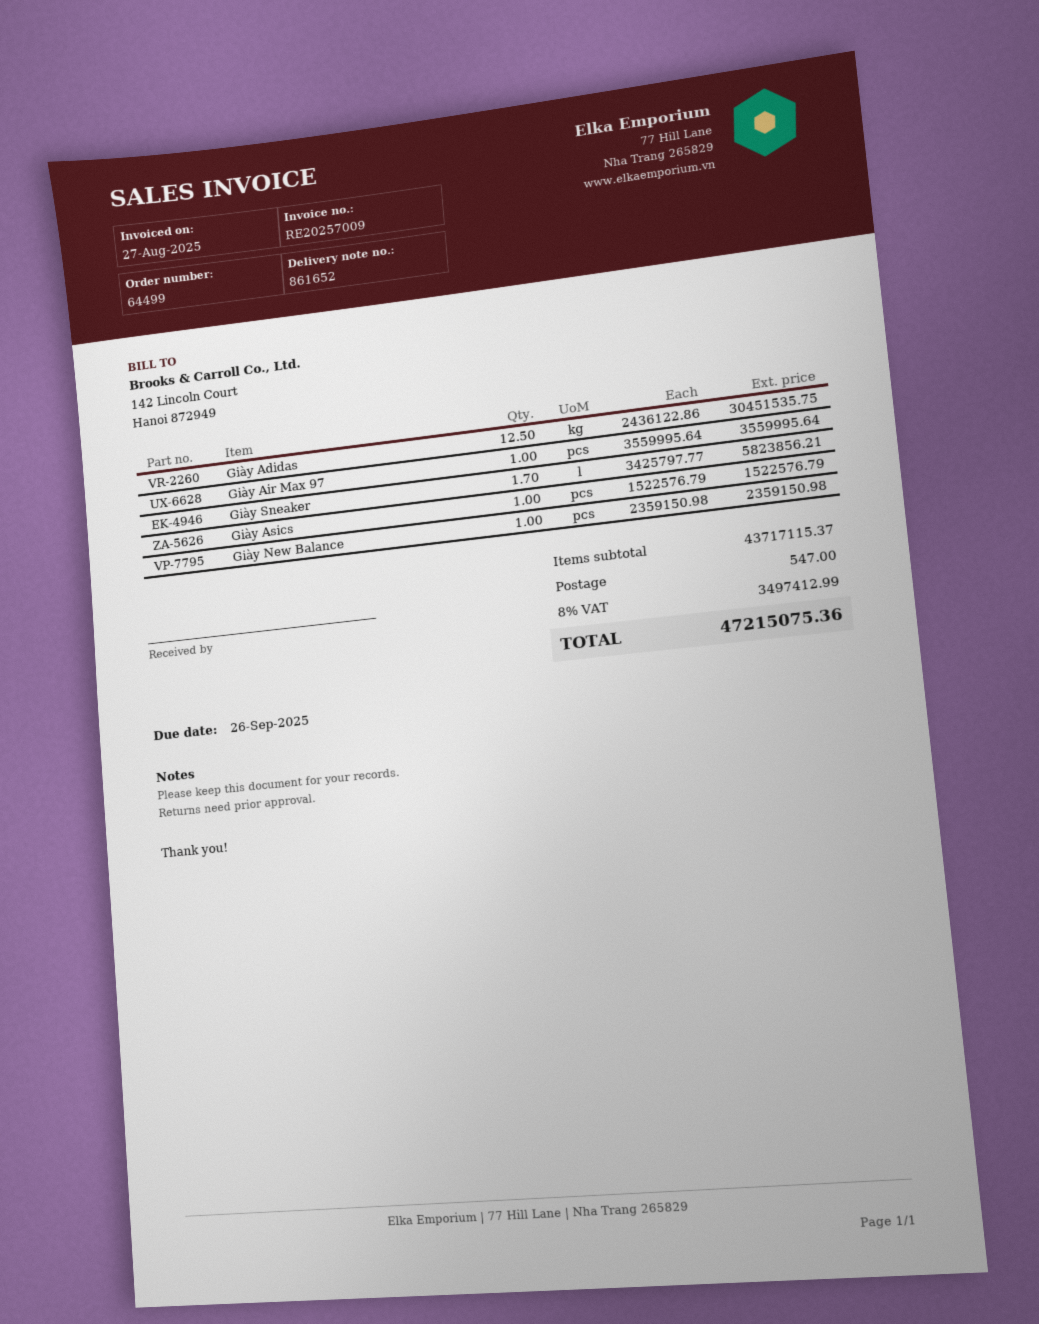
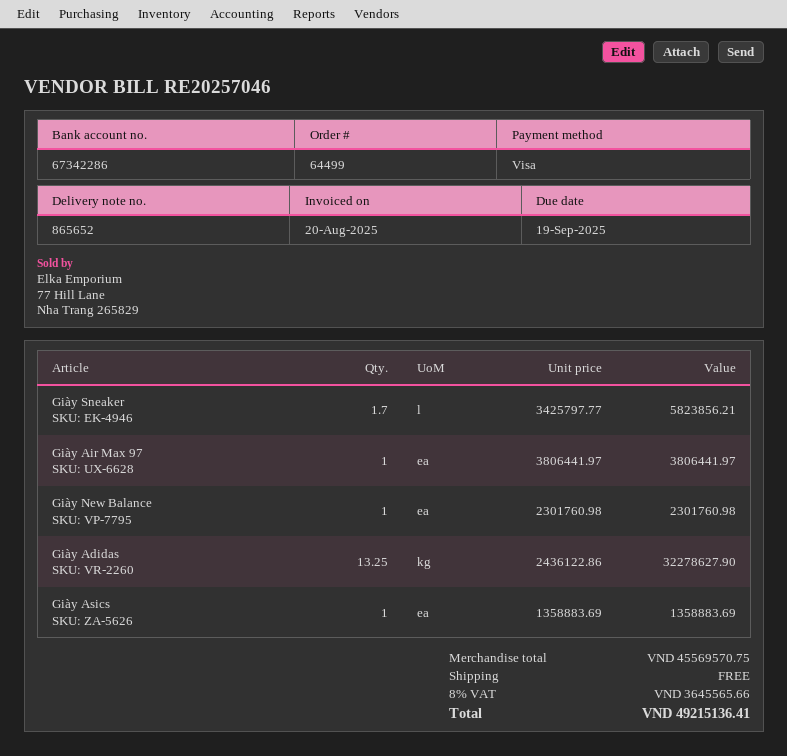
delivery note number: 861652 -> 865652
invoice number: RE20257009 -> RE20257046
invoice date: 2025-08-27 -> 2025-08-20
due date: 2025-09-26 -> 2025-09-19
Giày Adidas: 12.5 x 2436122.86 = 30451535.75 -> 13.25 x 2436122.86 = 32278627.90
Giày Air Max 97: 1 x 3559995.64 = 3559995.64 -> 1 x 3806441.97 = 3806441.97
Giày Asics: 1 x 1522576.79 = 1522576.79 -> 1 x 1358883.69 = 1358883.69
Giày New Balance: 1 x 2359150.98 = 2359150.98 -> 1 x 2301760.98 = 2301760.98
subtotal: 43717115.37 -> 45569570.75
shipping: 547.00 -> 0.00
tax: 8% = 3497412.99 -> 8% = 3645565.66
total: 47215075.36 -> 49215136.41

